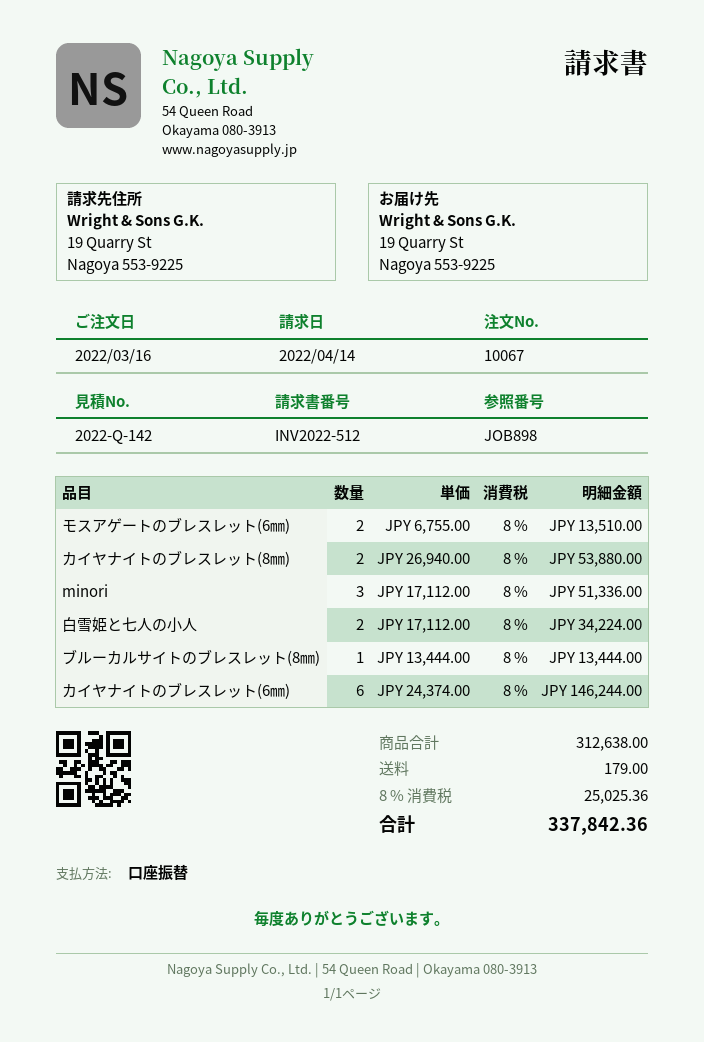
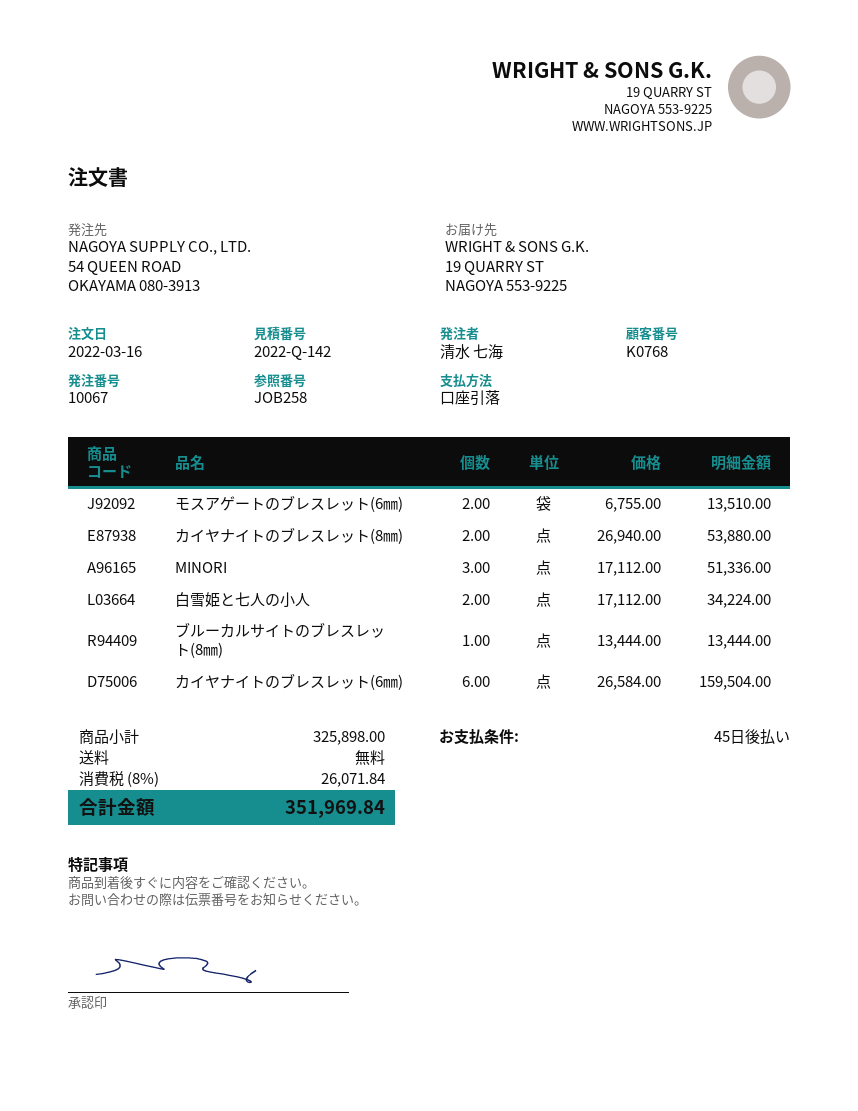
reference: JOB898 -> JOB258
カイヤナイトのブレスレット(6㎜): 6 x 24374.00 = 146244.00 -> 6 x 26584.00 = 159504.00
subtotal: 312638.00 -> 325898.00
shipping: 179.00 -> 0.00
tax: 8% = 25025.36 -> 8% = 26071.84
total: 337842.36 -> 351969.84

